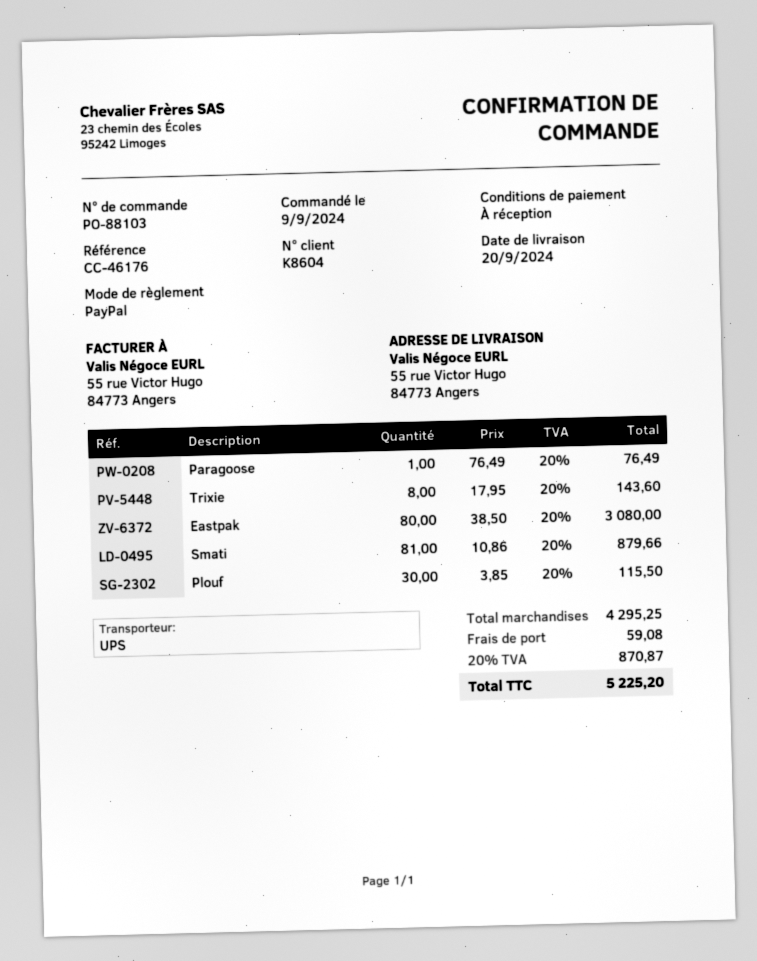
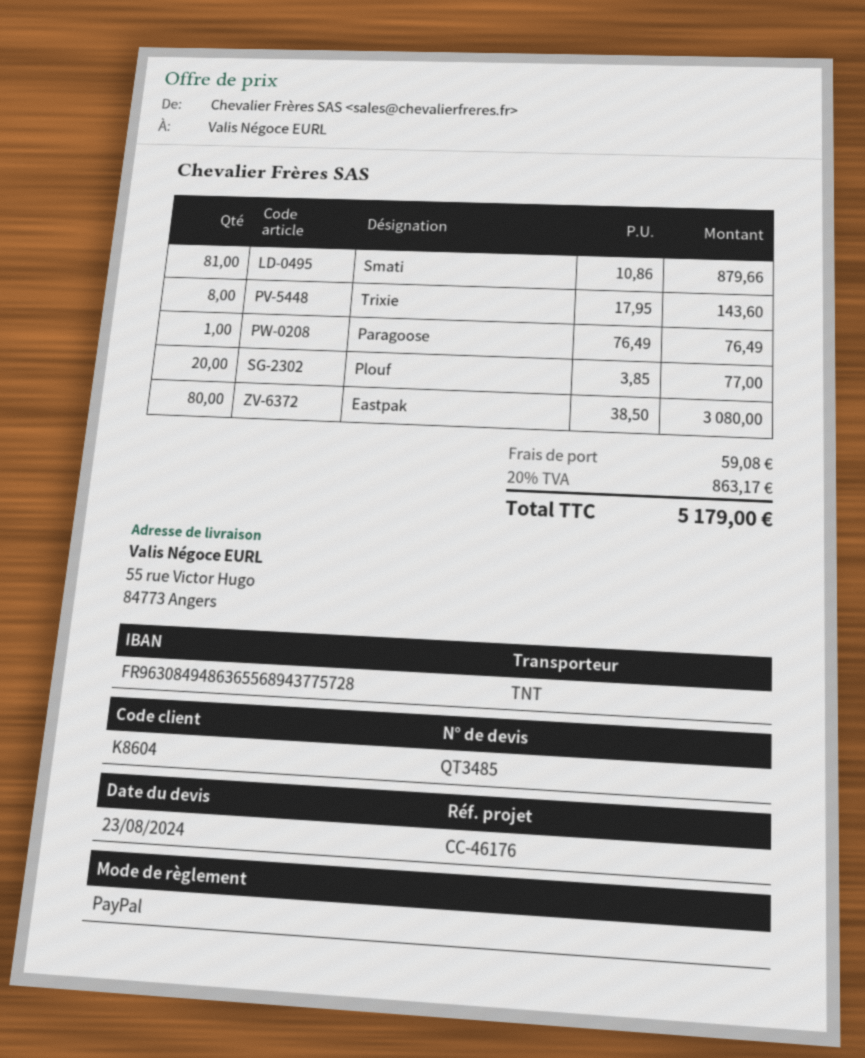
shipping method: UPS -> TNT
Plouf: 30 x 3.85 = 115.50 -> 20 x 3.85 = 77.00
tax: 20% = 870.87 -> 20% = 863.17
total: 5225.20 -> 5179.00

